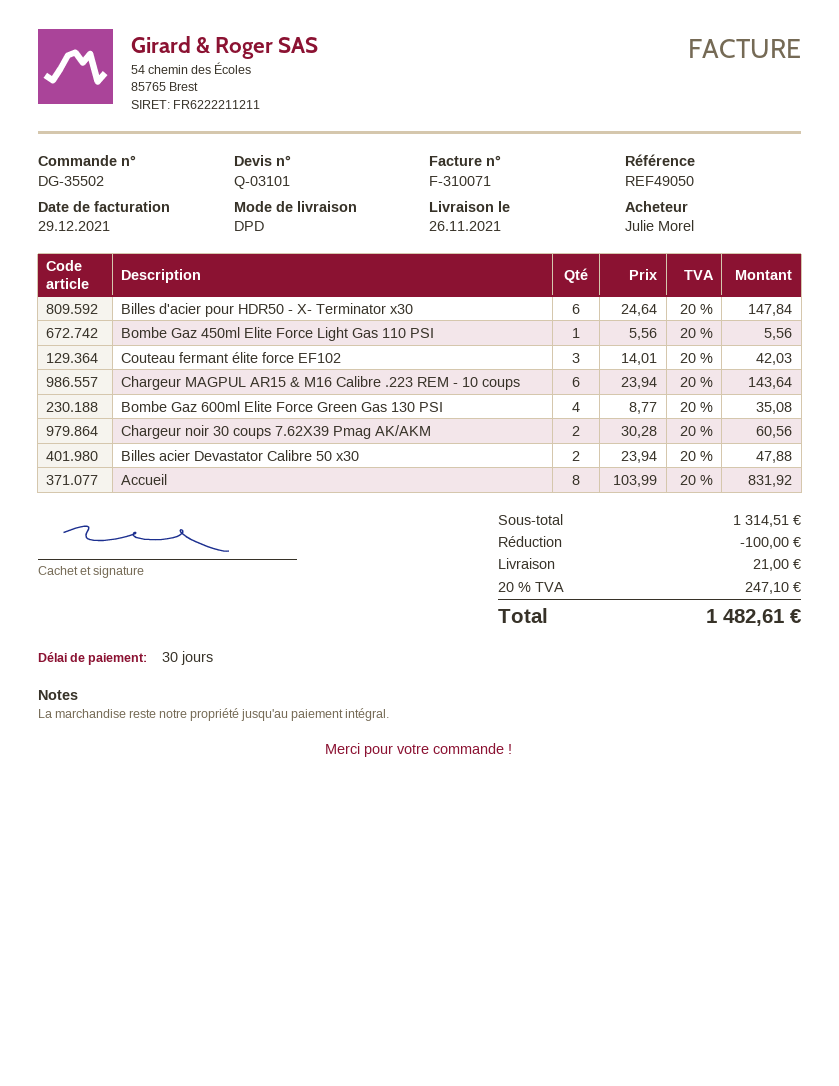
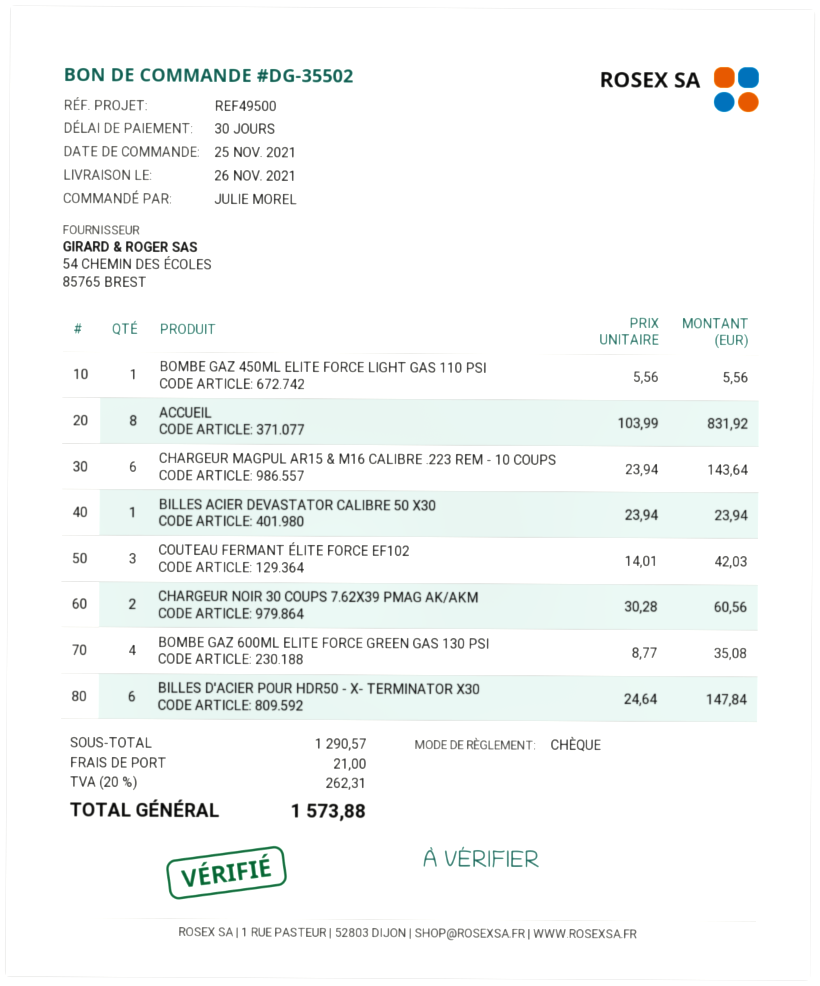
reference: REF49050 -> REF49500
Billes acier Devastator Calibre 50 x30: 2 x 23.94 = 47.88 -> 1 x 23.94 = 23.94
subtotal: 1314.51 -> 1290.57
discount: 100.00 -> none
tax: 20% = 247.10 -> 20% = 262.31
total: 1482.61 -> 1573.88

